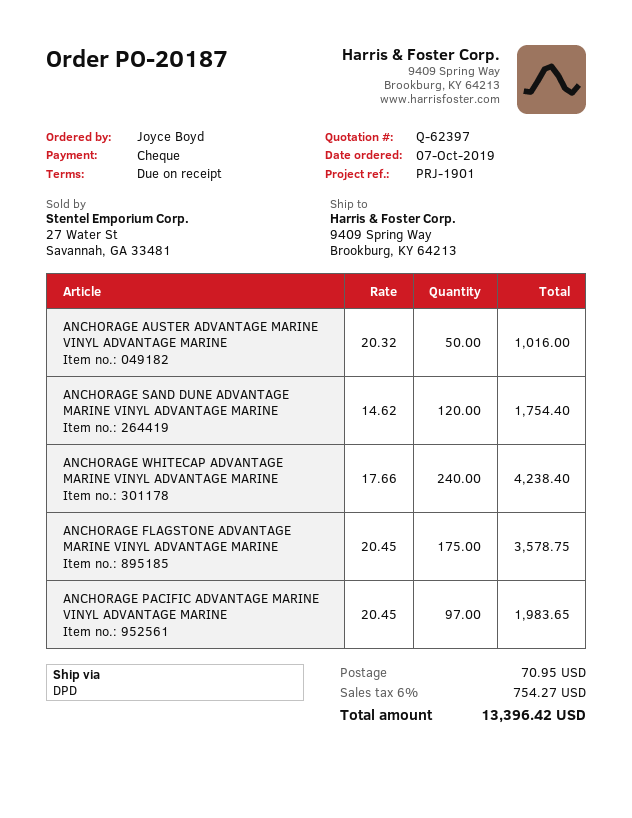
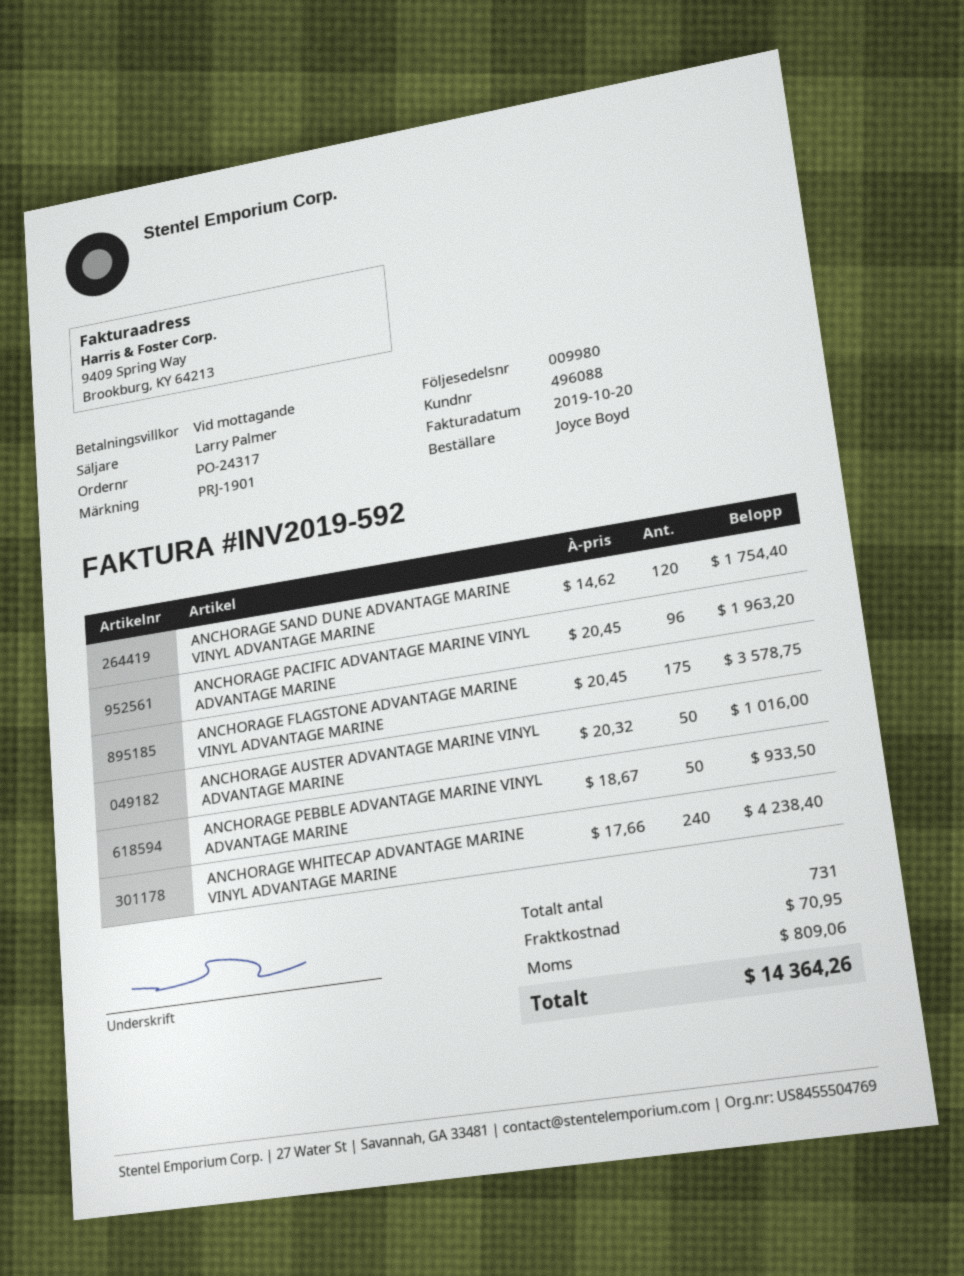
order number: PO-20187 -> PO-24317
ANCHORAGE PACIFIC ADVANTAGE MARINE VINYL ADVANTAGE MARINE: 97 x 20.45 = 1983.65 -> 96 x 20.45 = 1963.20
ANCHORAGE PEBBLE ADVANTAGE MARINE VINYL ADVANTAGE MARINE: none -> 50 x 18.67 = 933.50
tax: 754.27 -> 809.06
total: 13396.42 -> 14364.26

